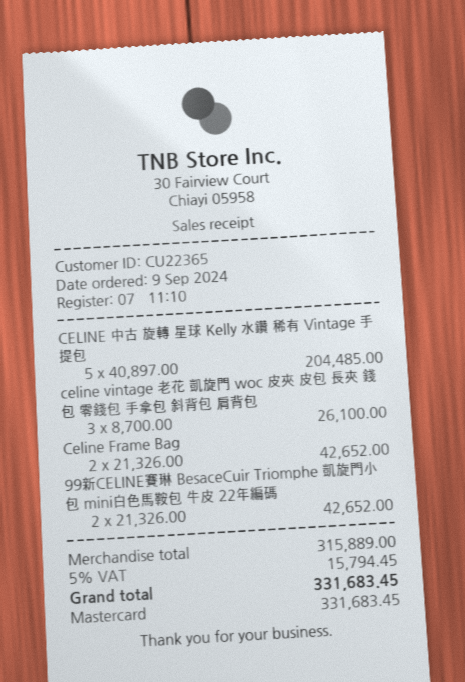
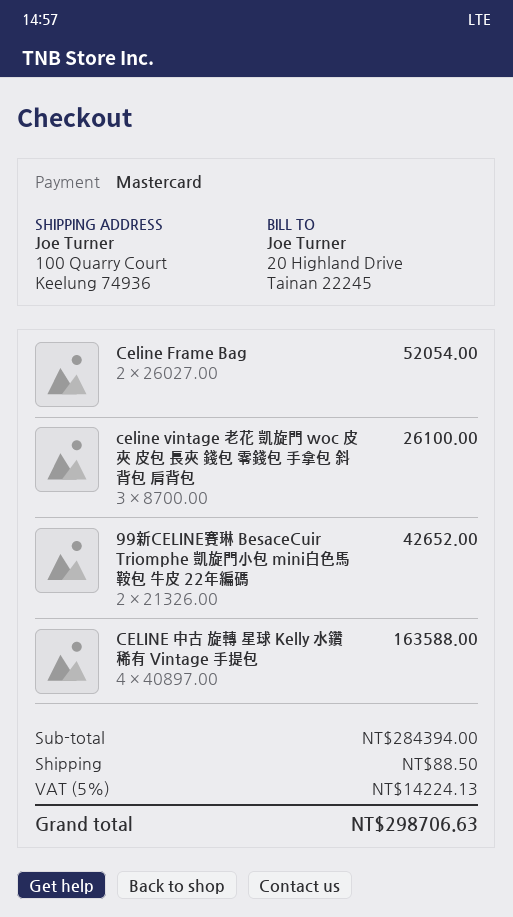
CELINE 中古 旋轉 星球 Kelly 水鑽 稀有 Vintage 手提包: 5 x 40897.00 = 204485.00 -> 4 x 40897.00 = 163588.00
Celine Frame Bag: 2 x 21326.00 = 42652.00 -> 2 x 26027.00 = 52054.00
subtotal: 315889.00 -> 284394.00
shipping: none -> 88.50
tax: 5% = 15794.45 -> 5% = 14224.13
total: 331683.45 -> 298706.63

